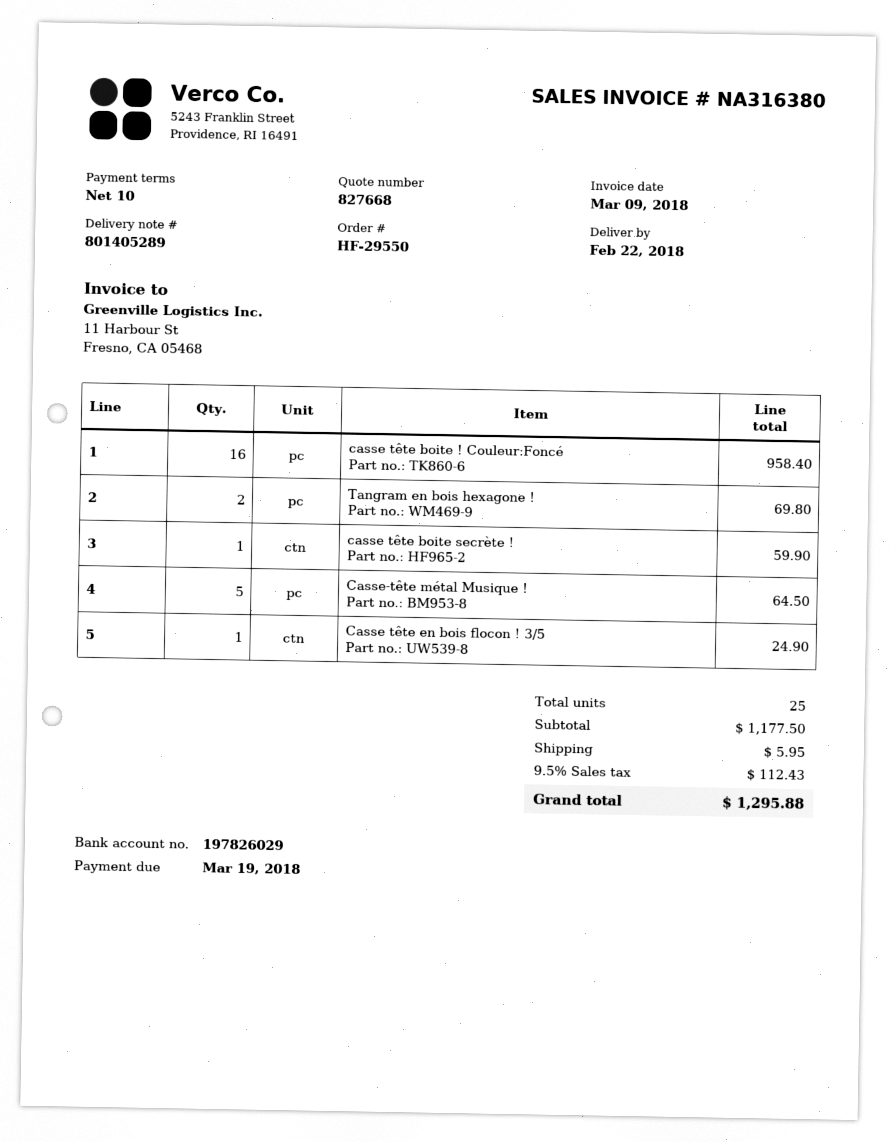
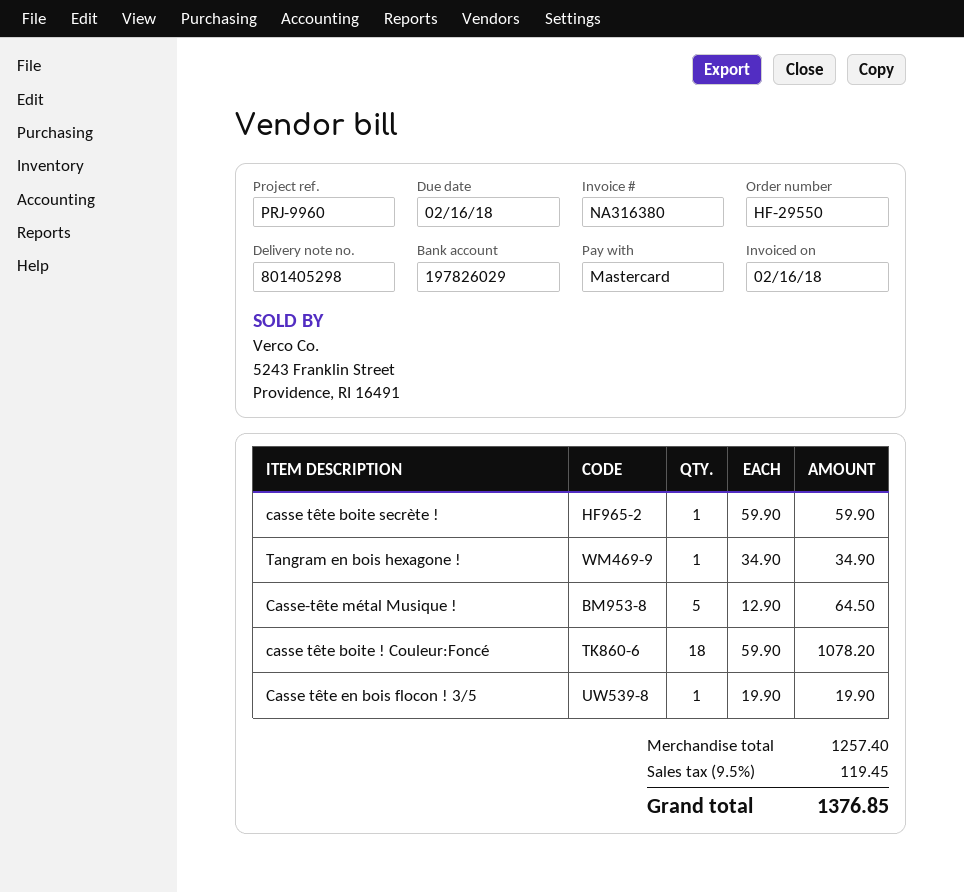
delivery note number: 801405289 -> 801405298
invoice date: 2018-03-09 -> 2018-02-16
due date: 2018-03-19 -> 2018-02-16
casse tête boite ! Couleur:Foncé: 16 for 958.40 -> 18 for 1078.20
Tangram en bois hexagone !: 2 for 69.80 -> 1 for 34.90
Casse tête en bois flocon ! 3/5: 1 for 24.90 -> 1 for 19.90
subtotal: 1177.50 -> 1257.40
shipping: 5.95 -> none
tax: 9.5% = 112.43 -> 9.5% = 119.45
total: 1295.88 -> 1376.85

